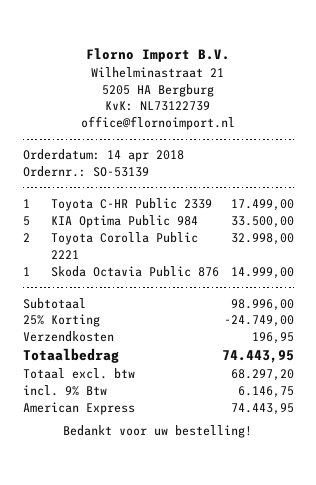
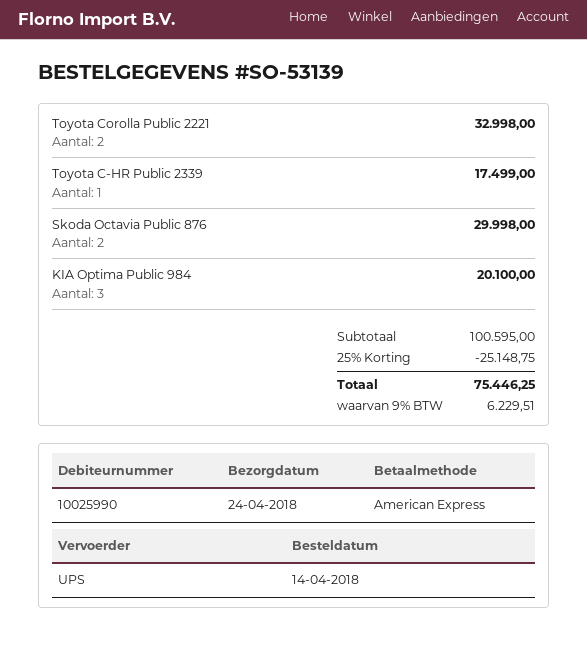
KIA Optima Public 984: 5 for 33500.00 -> 3 for 20100.00
Skoda Octavia Public 876: 1 for 14999.00 -> 2 for 29998.00
subtotal: 98996.00 -> 100595.00
discount: 25% = 24749.00 -> 25% = 25148.75
shipping: 196.95 -> none
tax: 9% = 6146.75 -> 9% = 6229.51
total: 74443.95 -> 75446.25

